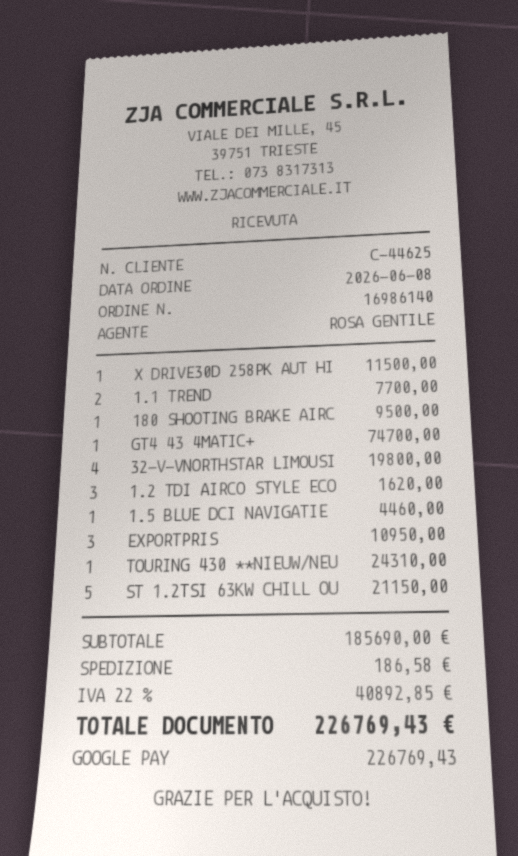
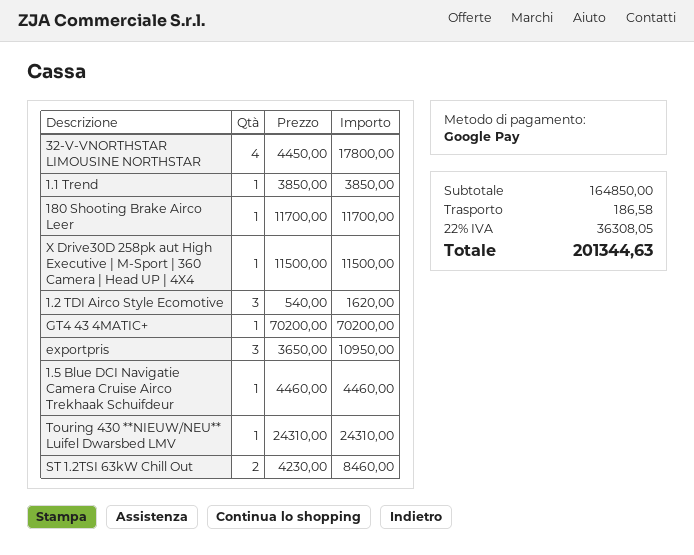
1.1 TREND: 2 for 7700.00 -> 1 for 3850.00
180 SHOOTING BRAKE AIRC: 1 for 9500.00 -> 1 for 11700.00
GT4 43 4MATIC+: 1 for 74700.00 -> 1 for 70200.00
32-V-VNORTHSTAR LIMOUSI: 4 for 19800.00 -> 4 for 17800.00
ST 1.2TSI 63KW CHILL OU: 5 for 21150.00 -> 2 for 8460.00
subtotal: 185690.00 -> 164850.00
tax: 22% = 40892.85 -> 22% = 36308.05
total: 226769.43 -> 201344.63

